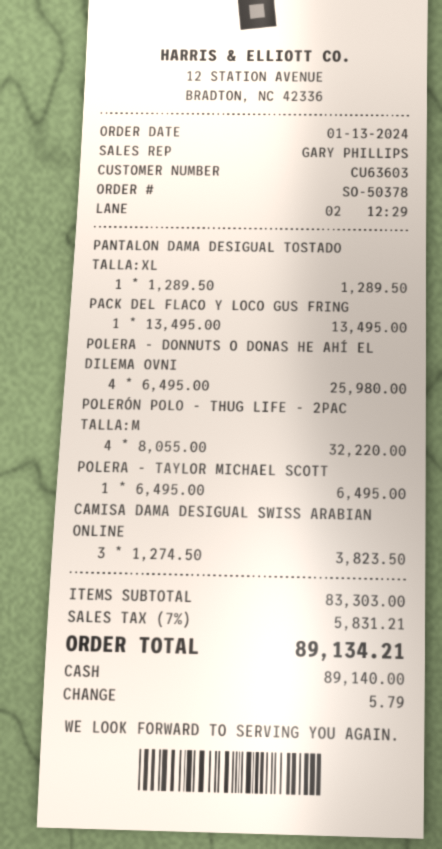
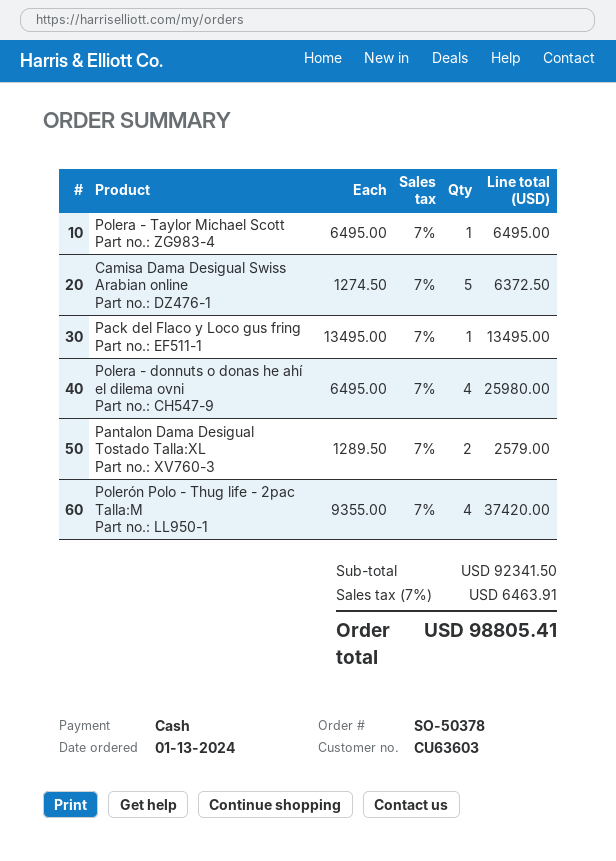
PANTALON DAMA DESIGUAL TOSTADO TALLA:XL: 1 x 1289.50 = 1289.50 -> 2 x 1289.50 = 2579.00
POLERÓN POLO - THUG LIFE - 2PAC TALLA:M: 4 x 8055.00 = 32220.00 -> 4 x 9355.00 = 37420.00
CAMISA DAMA DESIGUAL SWISS ARABIAN ONLINE: 3 x 1274.50 = 3823.50 -> 5 x 1274.50 = 6372.50
subtotal: 83303.00 -> 92341.50
tax: 7% = 5831.21 -> 7% = 6463.91
total: 89134.21 -> 98805.41

